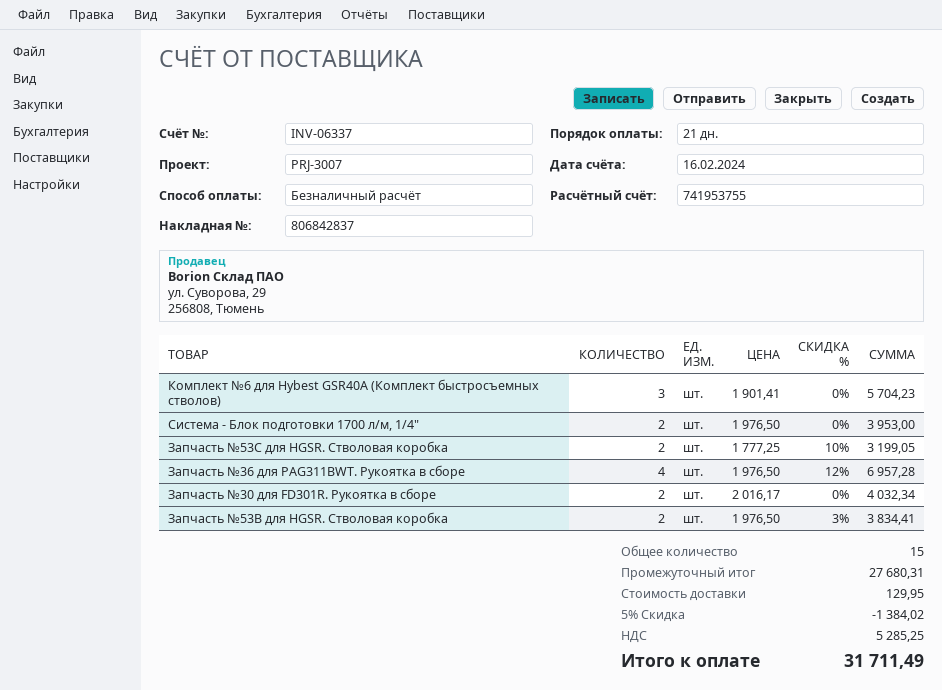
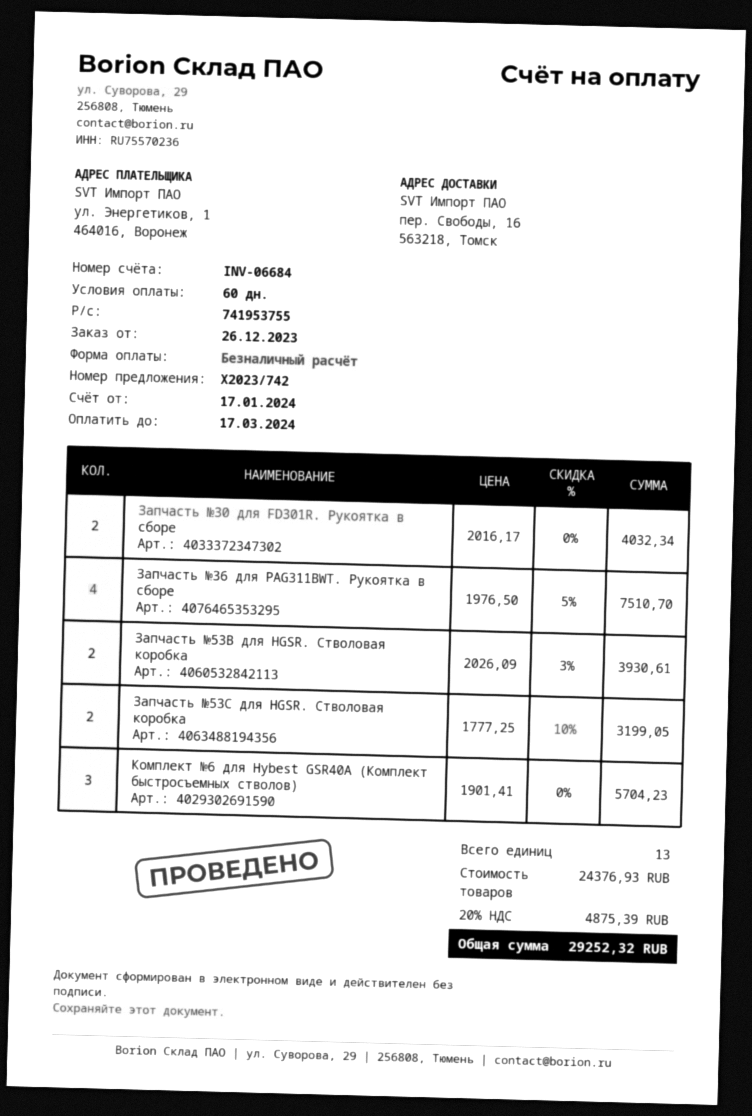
invoice number: INV-06337 -> INV-06684
invoice date: 2024-02-16 -> 2024-01-17
payment terms: 21 days -> 60 days
Система - Блок подготовки 1700 л/м, 1/4": 2 x 1976.50 = 3953.00 -> none
Запчасть №36 для PAG311BWT. Рукоятка в сборе: 4 x 1976.50 - 12% = 6957.28 -> 4 x 1976.50 - 5% = 7510.70
Запчасть №53B для HGSR. Стволовая коробка: 2 x 1976.50 - 3% = 3834.41 -> 2 x 2026.09 - 3% = 3930.61
total quantity: 15 -> 13
subtotal: 27680.31 -> 24376.93
discount: 5% = 1384.02 -> none
shipping: 129.95 -> none
tax: 5285.25 -> 4875.39
total: 31711.49 -> 29252.32

